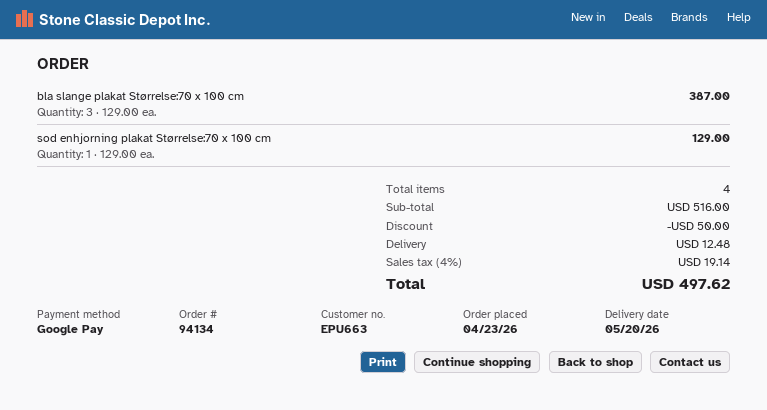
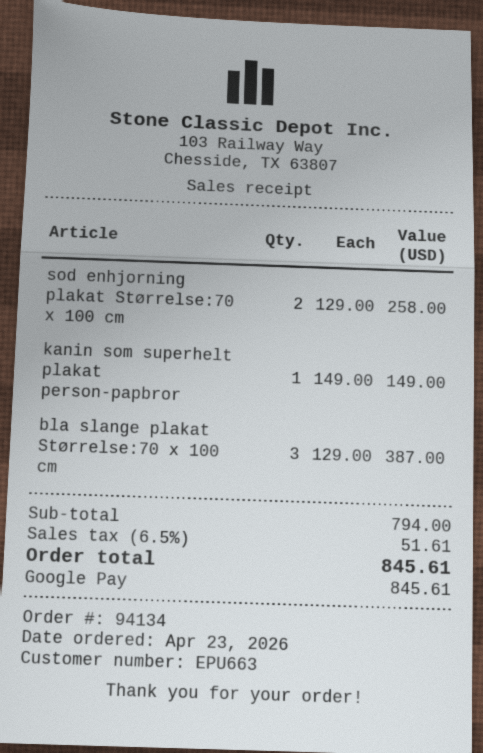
sod enhjorning plakat Størrelse:70 x 100 cm: 1 x 129.00 = 129.00 -> 2 x 129.00 = 258.00
kanin som superhelt plakat person-papbror: none -> 1 x 149.00 = 149.00
subtotal: 516.00 -> 794.00
discount: 50.00 -> none
shipping: 12.48 -> none
tax: 4% = 19.14 -> 6.5% = 51.61
total: 497.62 -> 845.61

